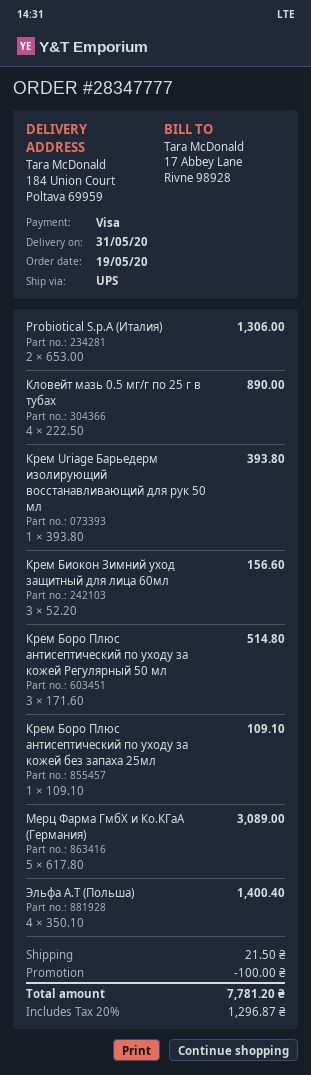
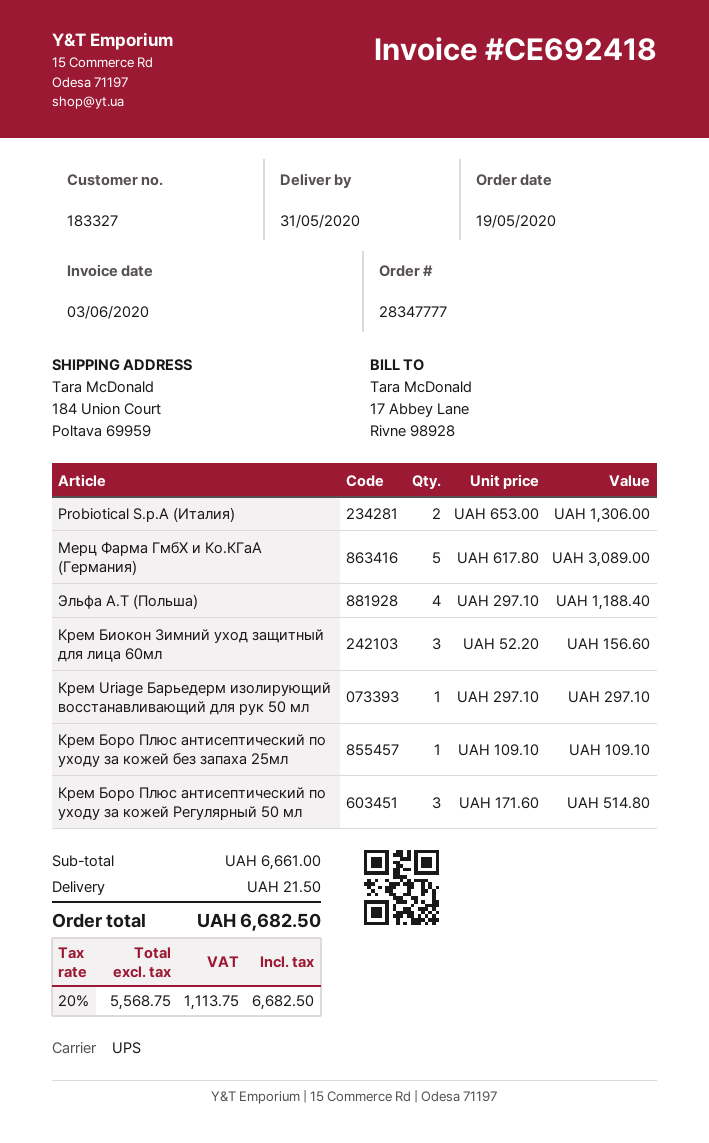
Кловейт мазь 0.5 мг/г по 25 г в тубах: 4 x 222.50 = 890.00 -> none
Крем Uriage Барьедерм изолирующий восстанавливающий для рук 50 мл: 1 x 393.80 = 393.80 -> 1 x 297.10 = 297.10
Эльфа А.Т (Польша): 4 x 350.10 = 1400.40 -> 4 x 297.10 = 1188.40
discount: 100.00 -> none
tax: 20% = 1296.87 -> 20% = 1113.75
total: 7781.20 -> 6682.50

